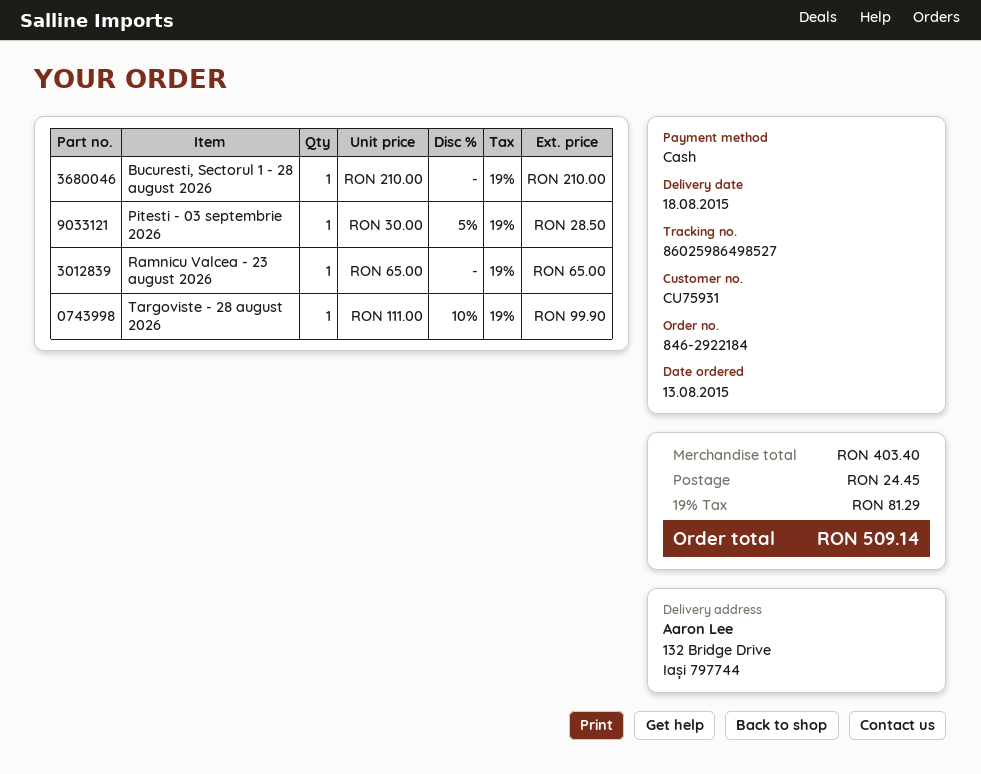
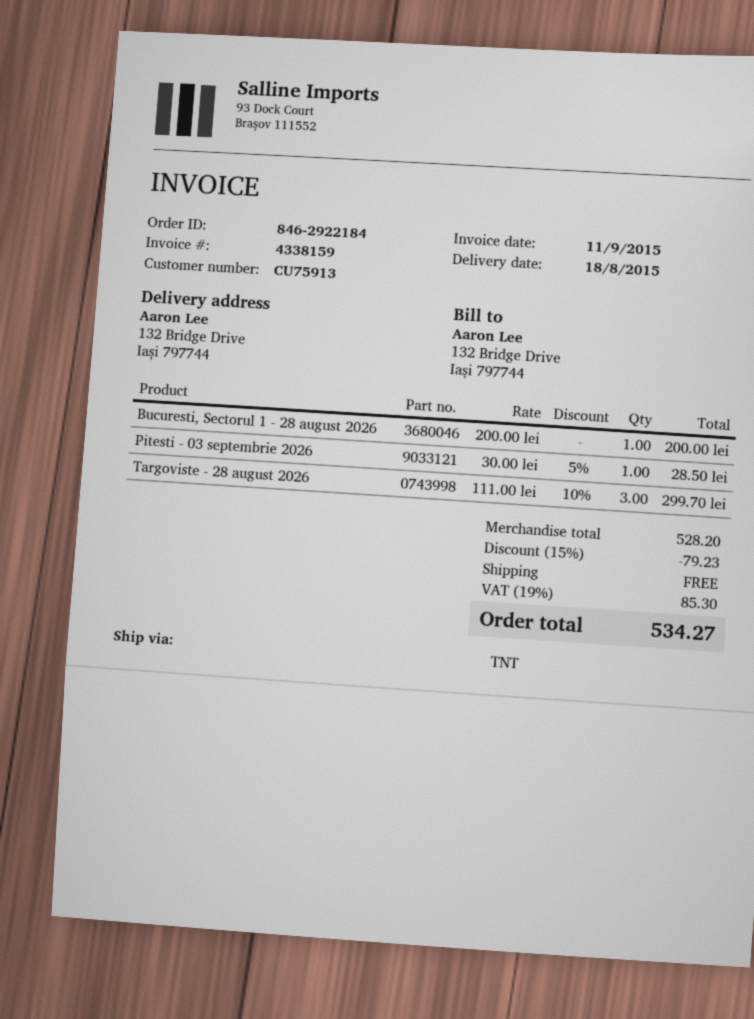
customer number: CU75931 -> CU75913
Bucuresti, Sectorul 1 - 28 august 2026: 1 x 210.00 = 210.00 -> 1 x 200.00 = 200.00
Ramnicu Valcea - 23 august 2026: 1 x 65.00 = 65.00 -> none
Targoviste - 28 august 2026: 1 x 111.00 - 10% = 99.90 -> 3 x 111.00 - 10% = 299.70
subtotal: 403.40 -> 528.20
discount: none -> 15% = 79.23
shipping: 24.45 -> 0.00
tax: 19% = 81.29 -> 19% = 85.30
total: 509.14 -> 534.27

